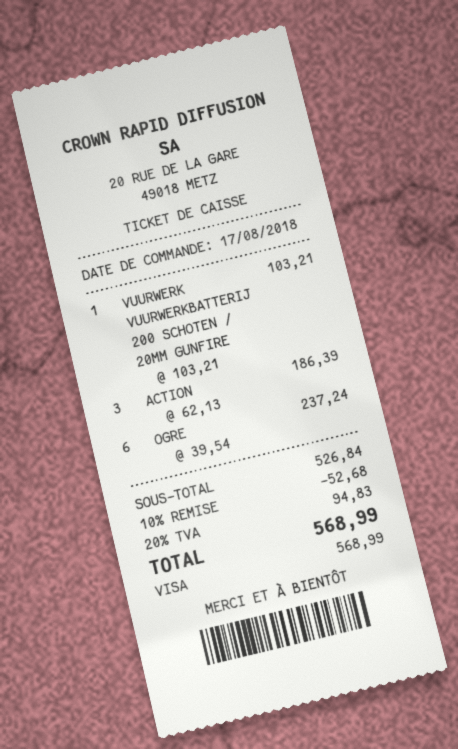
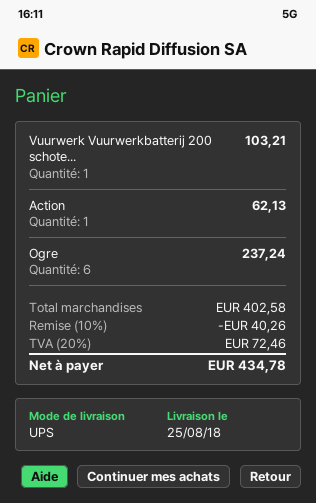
ACTION: 3 for 186.39 -> 1 for 62.13
subtotal: 526.84 -> 402.58
discount: 10% = 52.68 -> 10% = 40.26
tax: 20% = 94.83 -> 20% = 72.46
total: 568.99 -> 434.78

